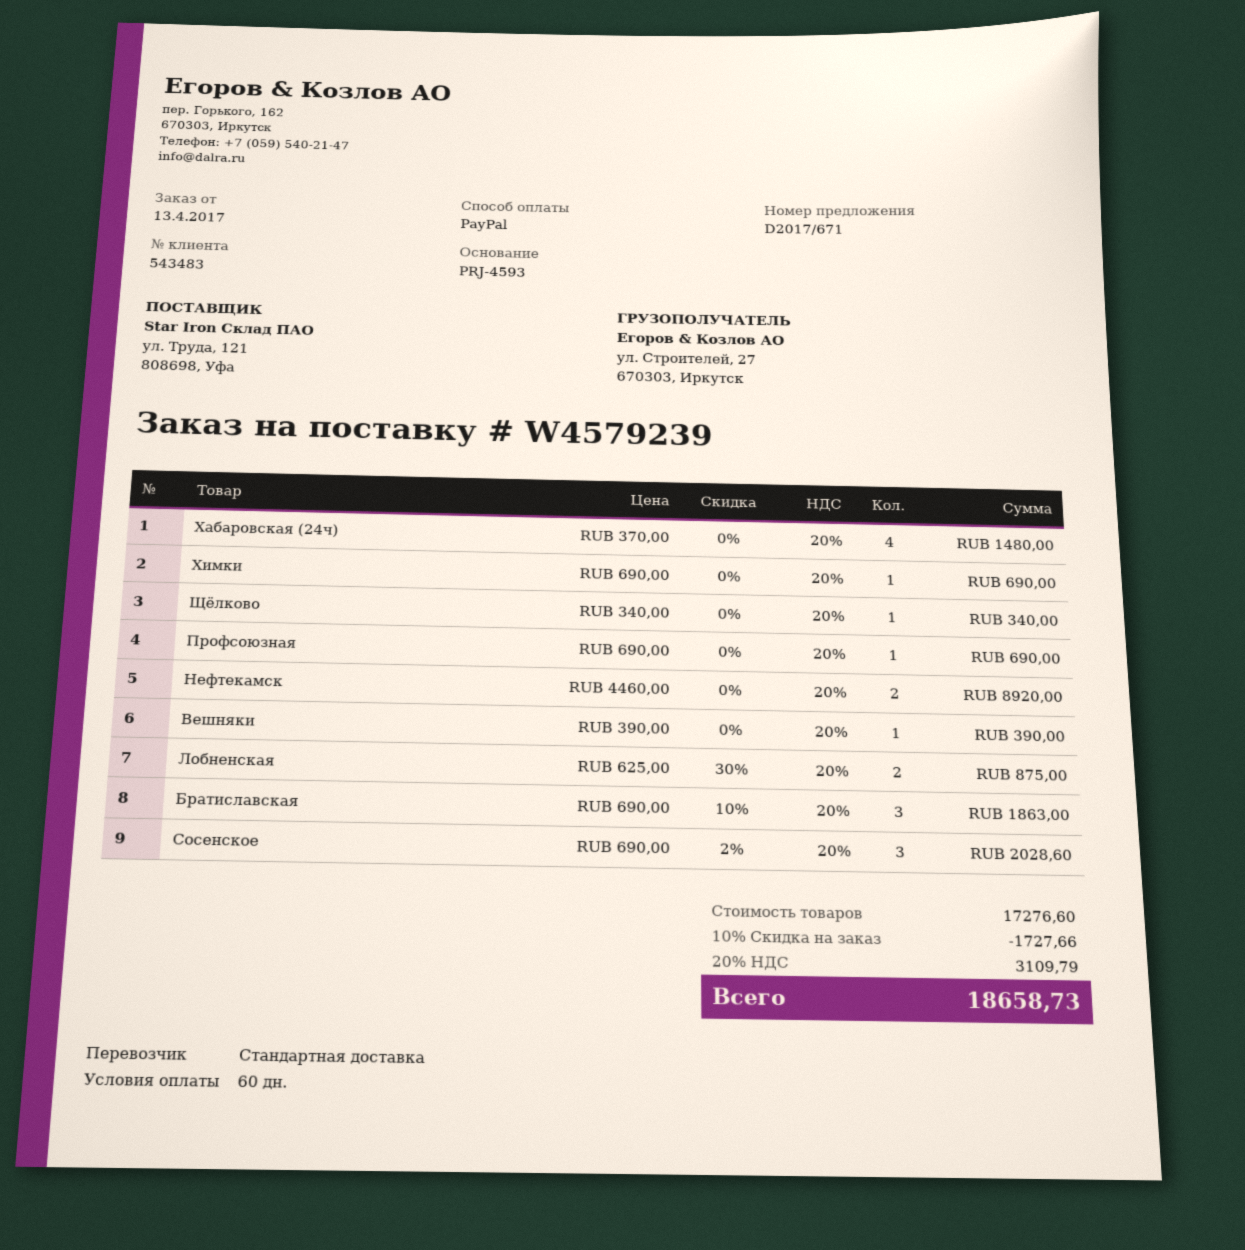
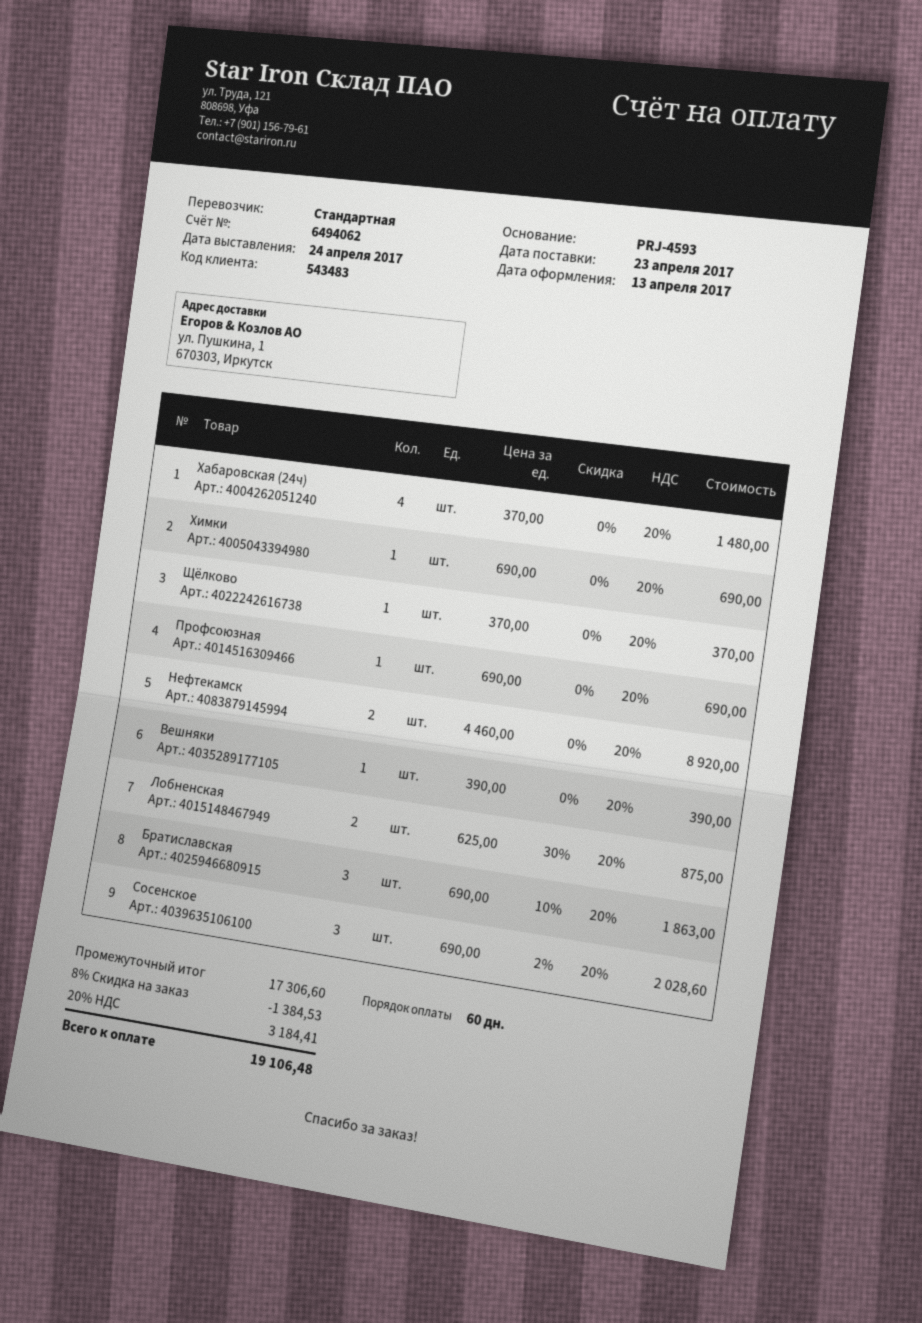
ship to: ул. Строителей, 27, 670303, Иркутск -> ул. Пушкина, 1, 670303, Иркутск
Щёлково: 1 x 340.00 = 340.00 -> 1 x 370.00 = 370.00
subtotal: 17276.60 -> 17306.60
discount: 10% = 1727.66 -> 8% = 1384.53
tax: 20% = 3109.79 -> 20% = 3184.41
total: 18658.73 -> 19106.48

